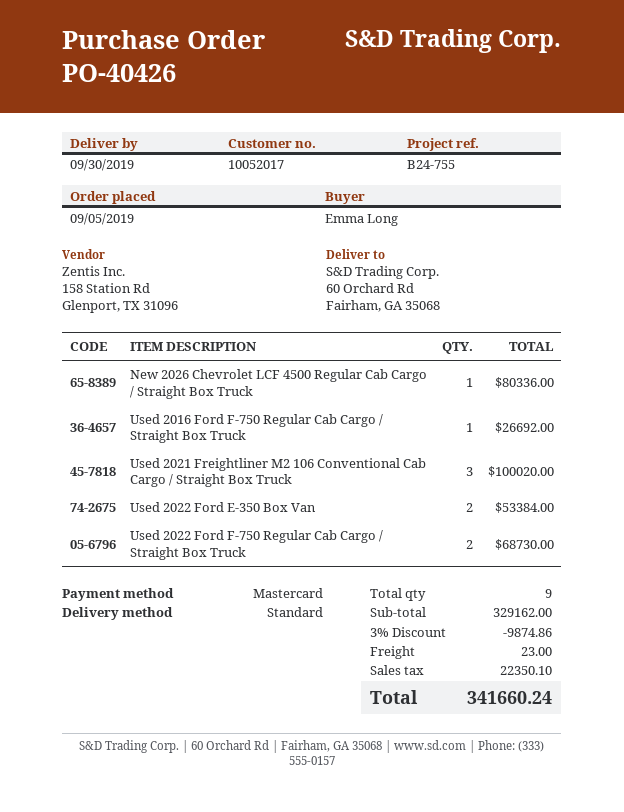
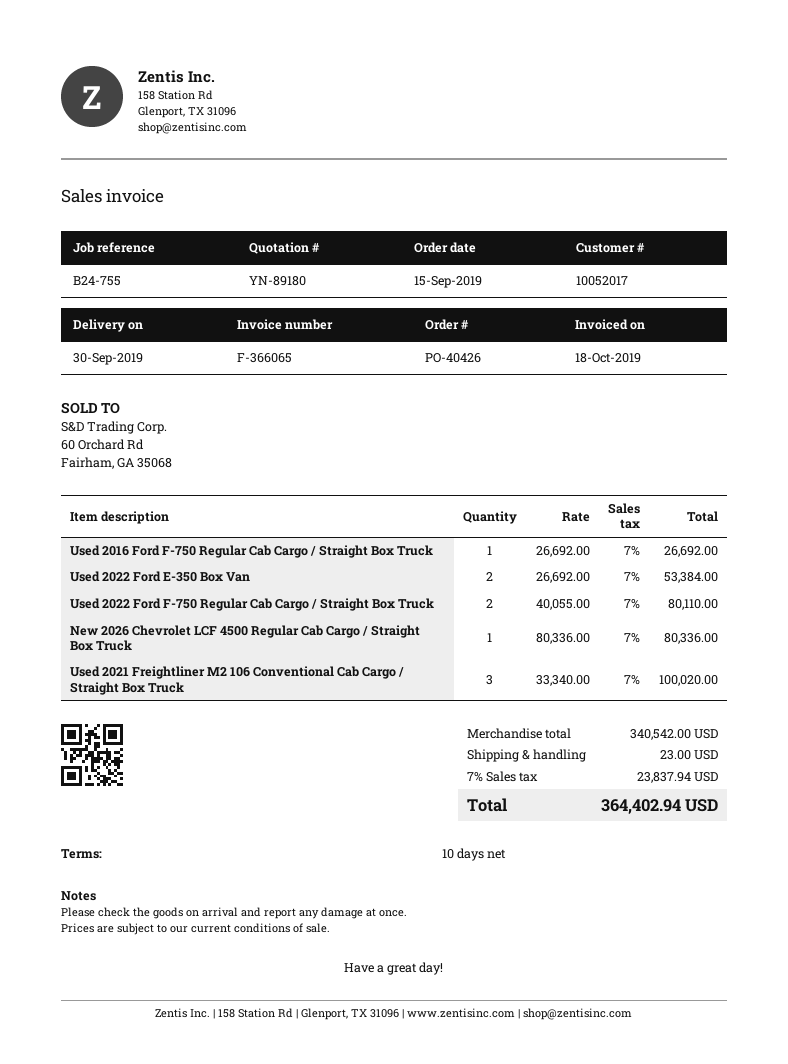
order date: 2019-09-05 -> 2019-09-15
Used 2022 Ford F-750 Regular Cab Cargo / Straight Box Truck: 2 for 68730.00 -> 2 for 80110.00
subtotal: 329162.00 -> 340542.00
discount: 3% = 9874.86 -> none
tax: 22350.10 -> 23837.94
total: 341660.24 -> 364402.94

